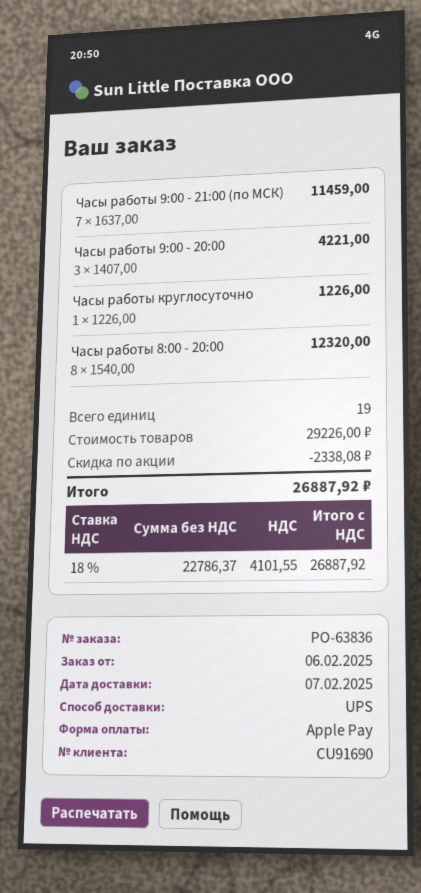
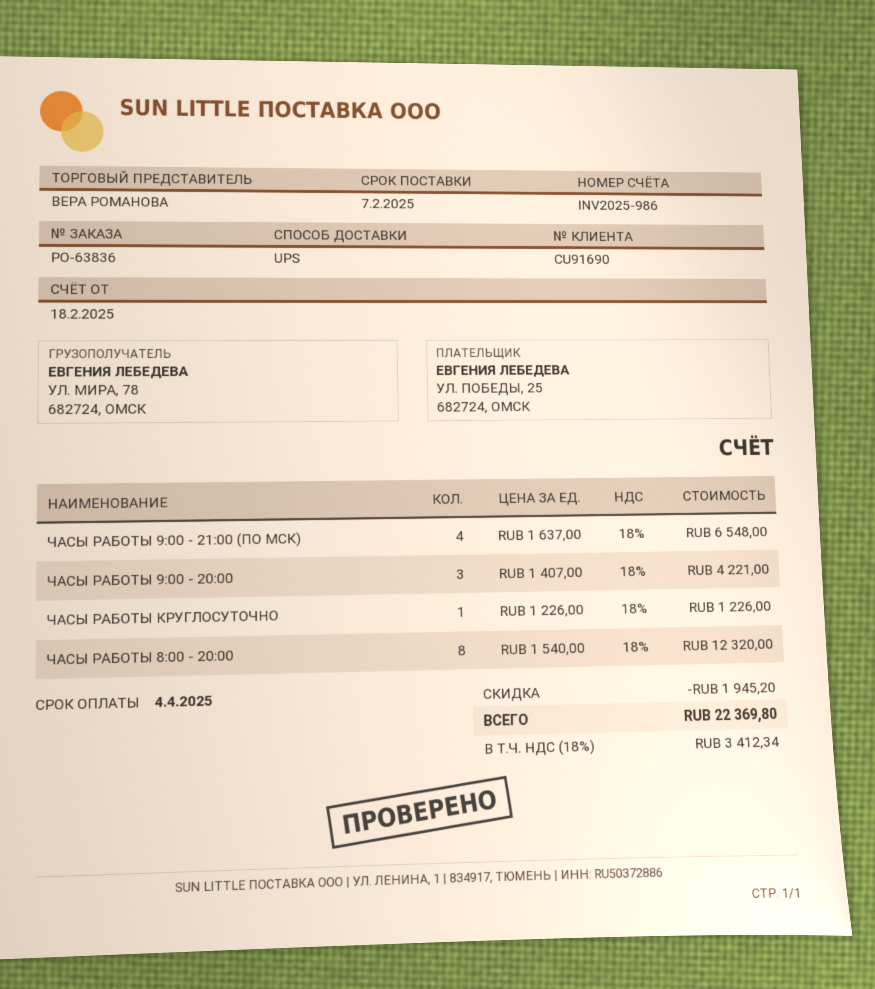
Часы работы 9:00 - 21:00 (по МСК): 7 x 1637.00 = 11459.00 -> 4 x 1637.00 = 6548.00
discount: 2338.08 -> 1945.20
tax: 18% = 4101.55 -> 18% = 3412.34
total: 26887.92 -> 22369.80

